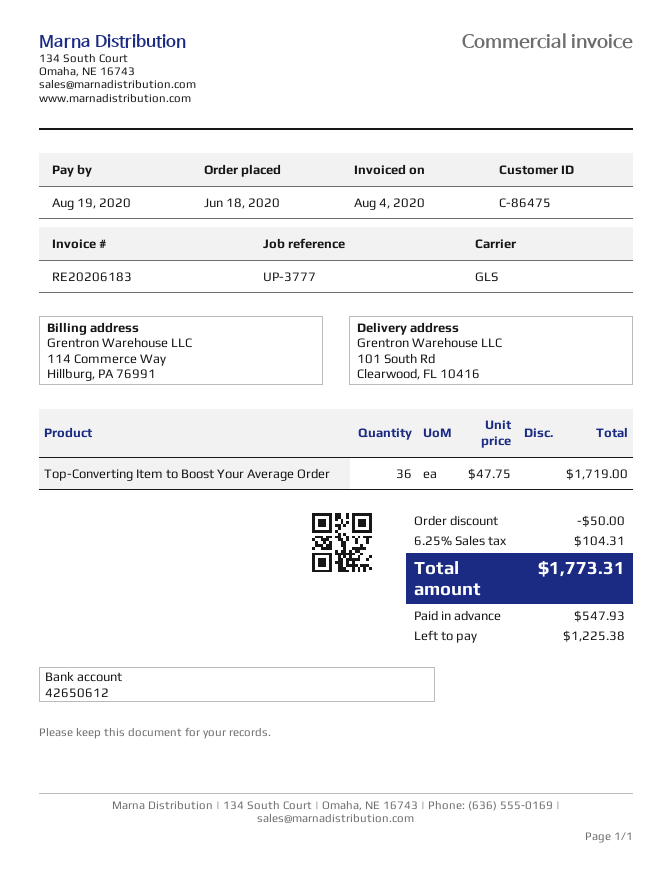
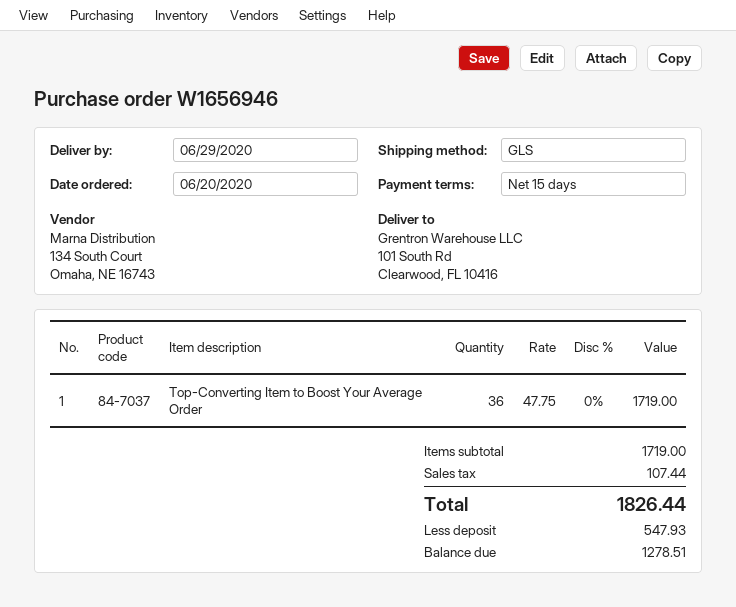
order date: 2020-06-18 -> 2020-06-20
discount: 50.00 -> none
tax: 104.31 -> 107.44
total: 1773.31 -> 1826.44
balance: 1225.38 -> 1278.51

